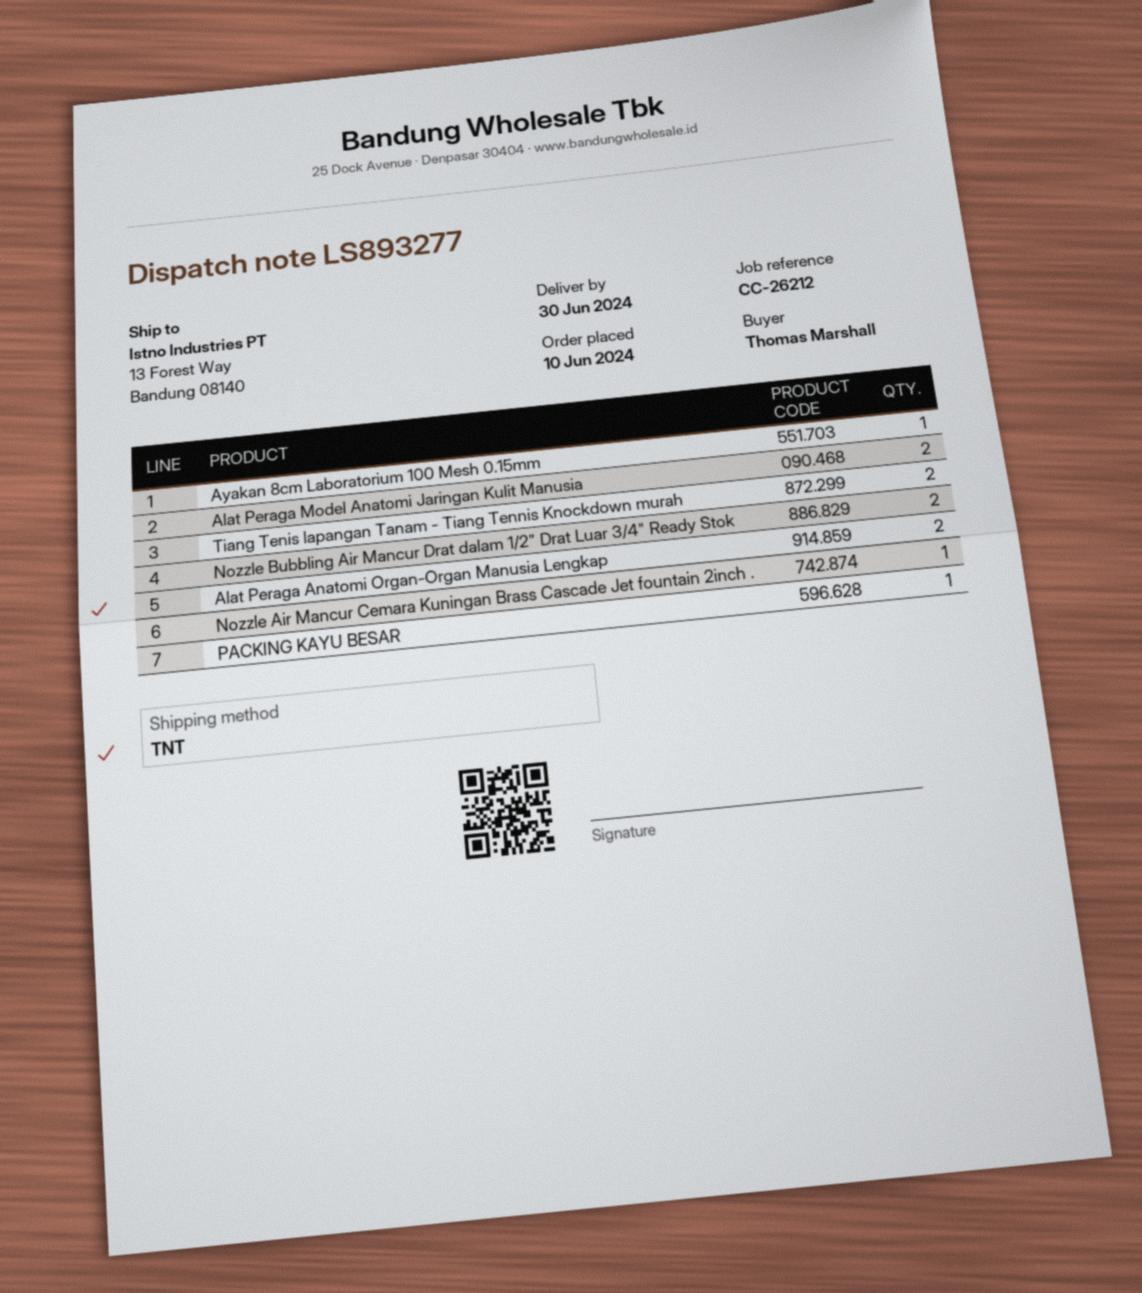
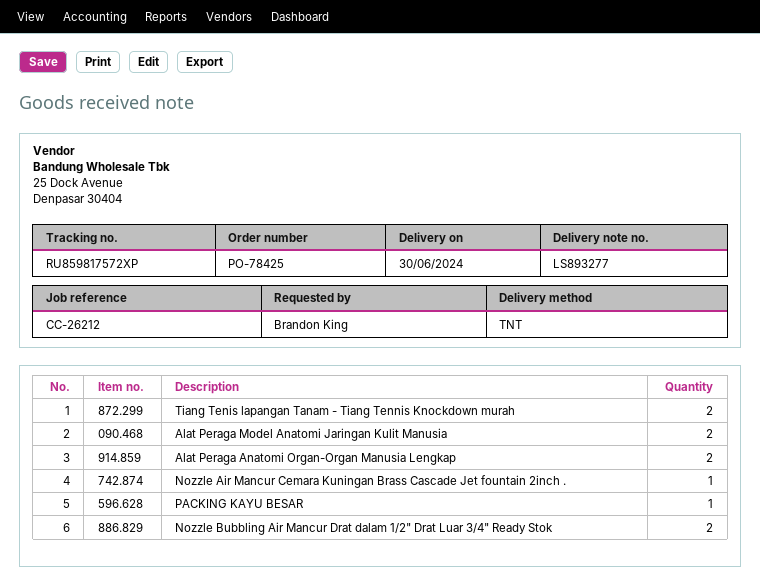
ordered by: Thomas Marshall -> Brandon King
Ayakan 8cm Laboratorium 100 Mesh 0.15mm: 1 -> none

